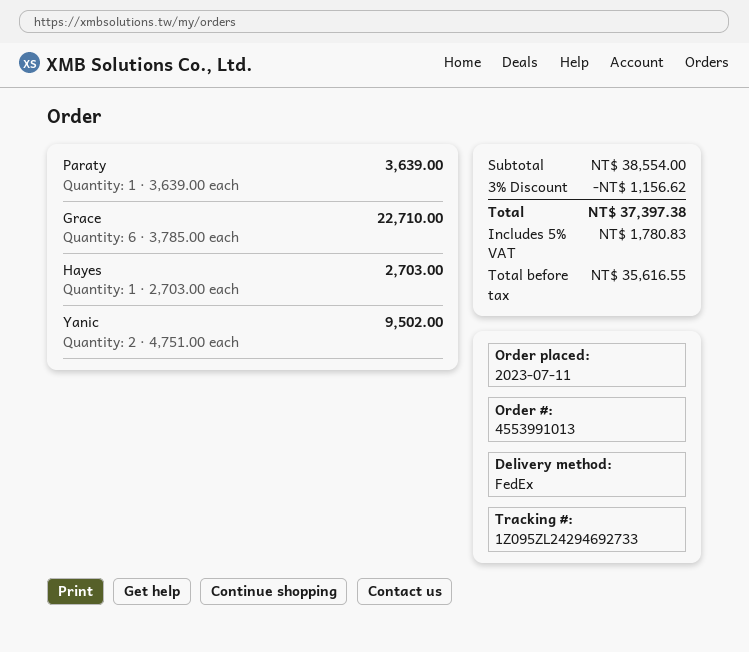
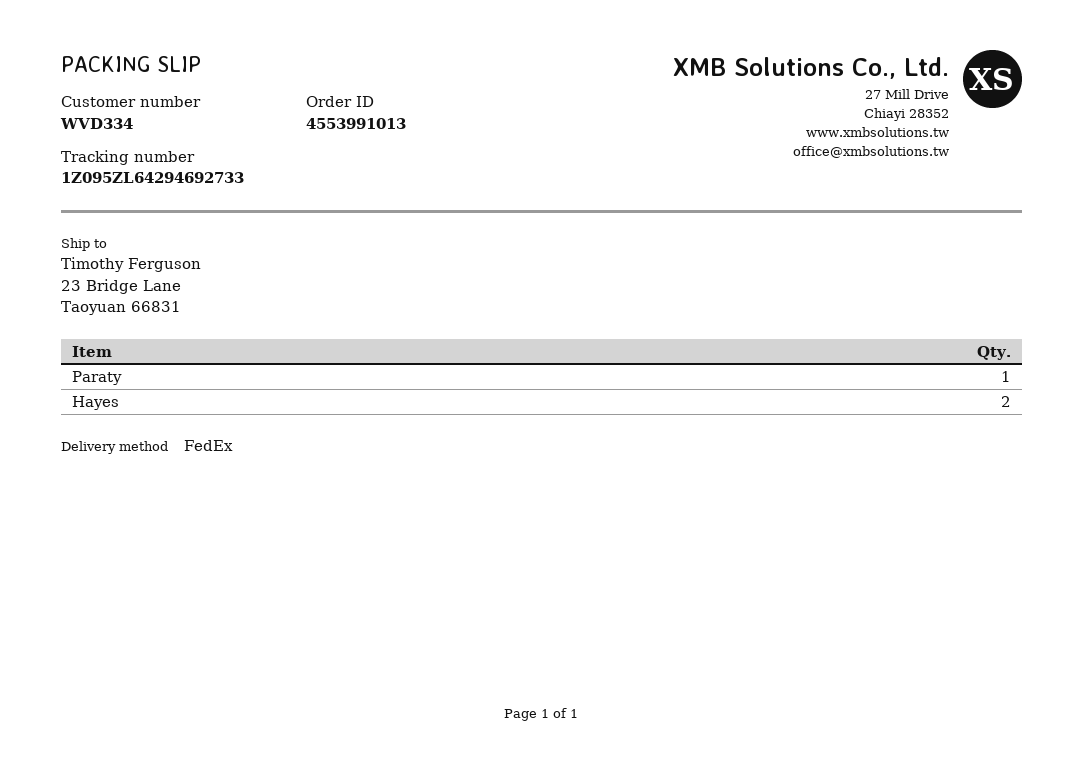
tracking number: 1Z095ZL24294692733 -> 1Z095ZL64294692733
Grace: 6 -> none
Hayes: 1 -> 2
Yanic: 2 -> none

